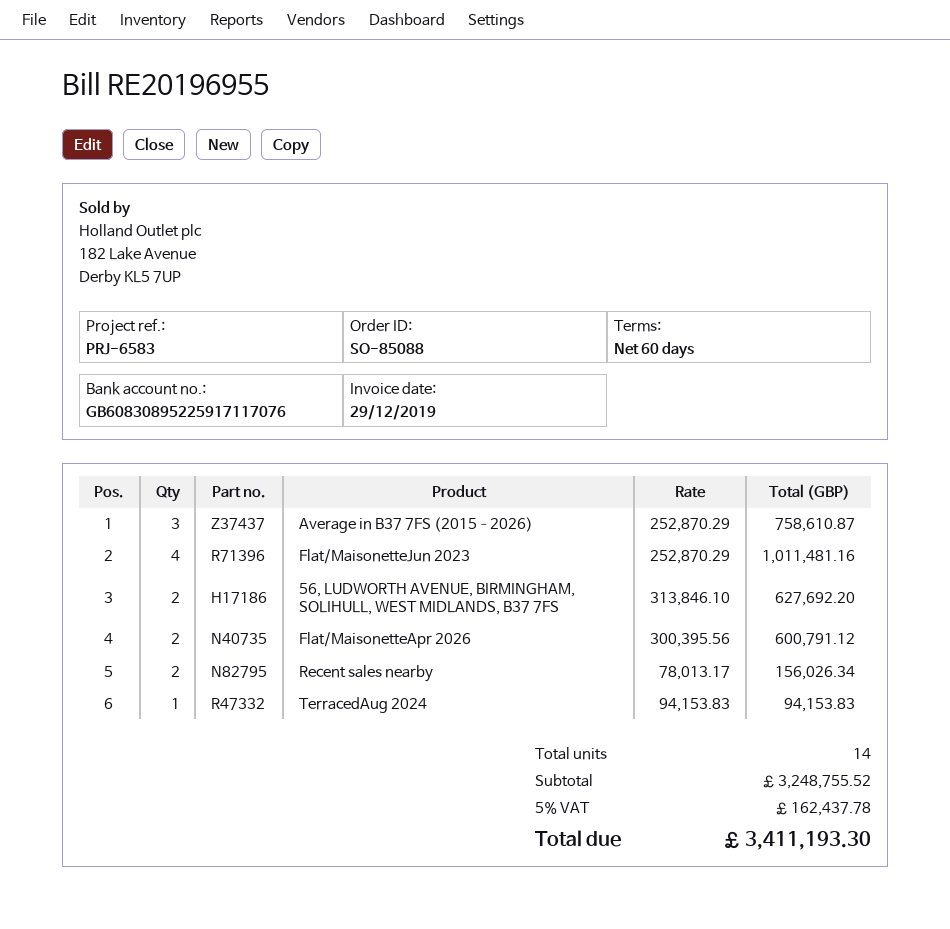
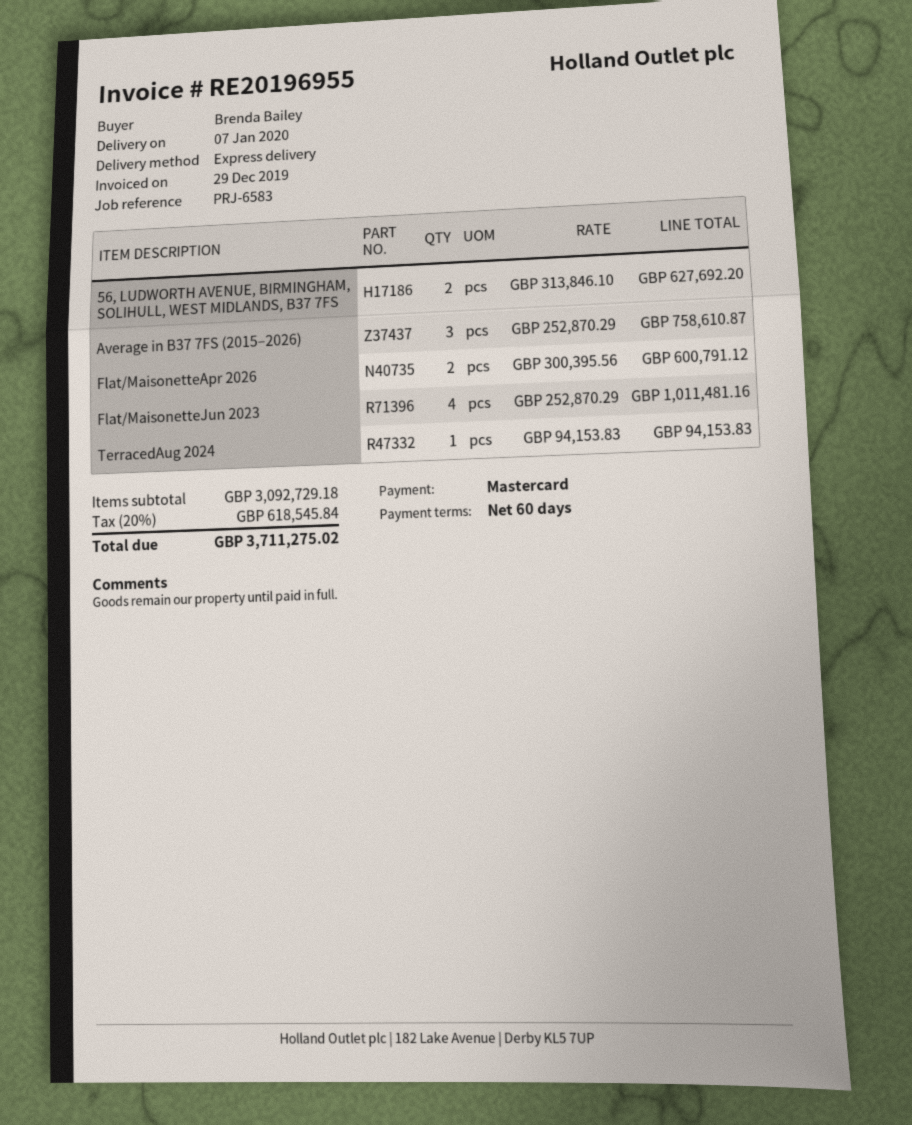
Recent sales nearby: 2 x 78013.17 = 156026.34 -> none
subtotal: 3248755.52 -> 3092729.18
tax: 5% = 162437.78 -> 20% = 618545.84
total: 3411193.30 -> 3711275.02

